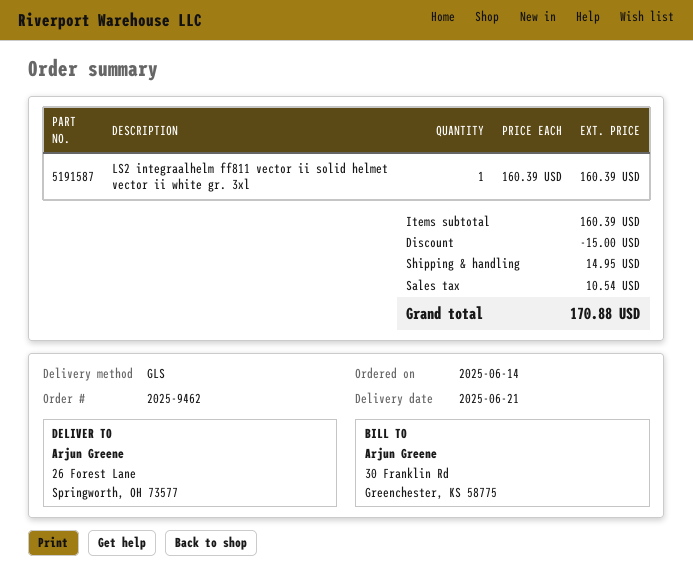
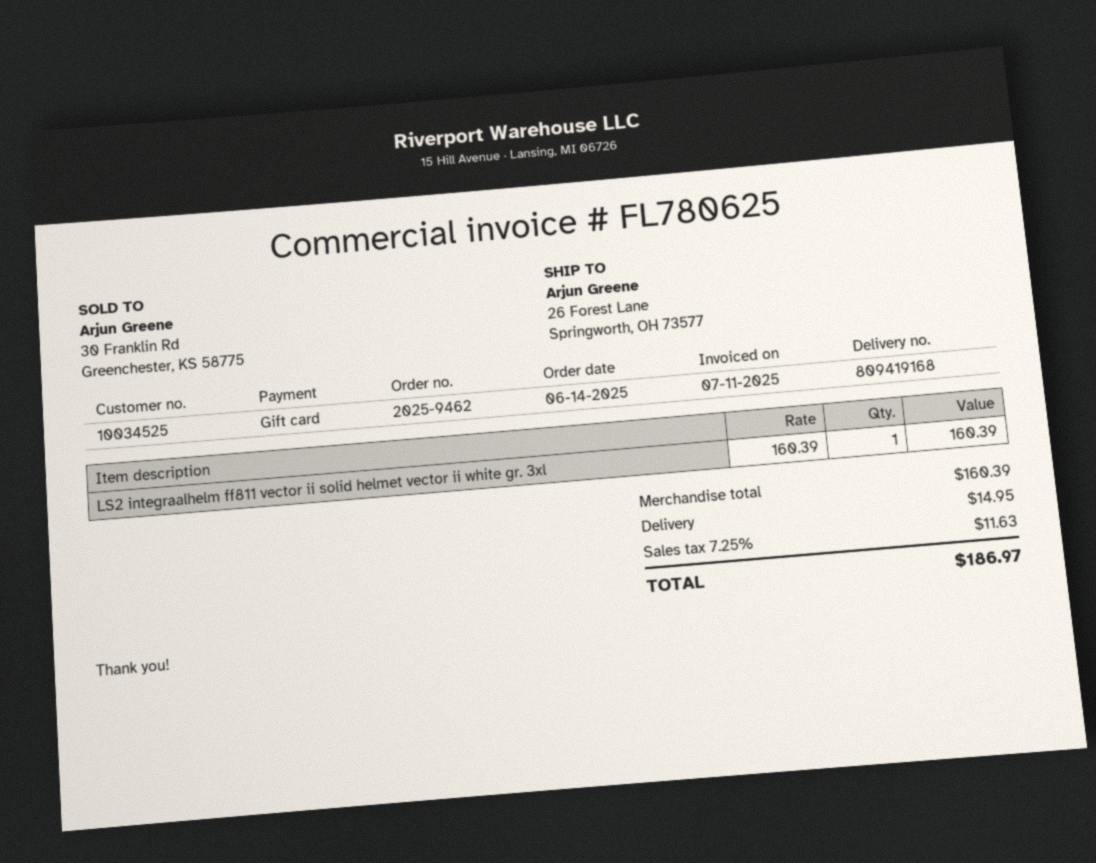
discount: 15.00 -> none
tax: 10.54 -> 11.63
total: 170.88 -> 186.97

